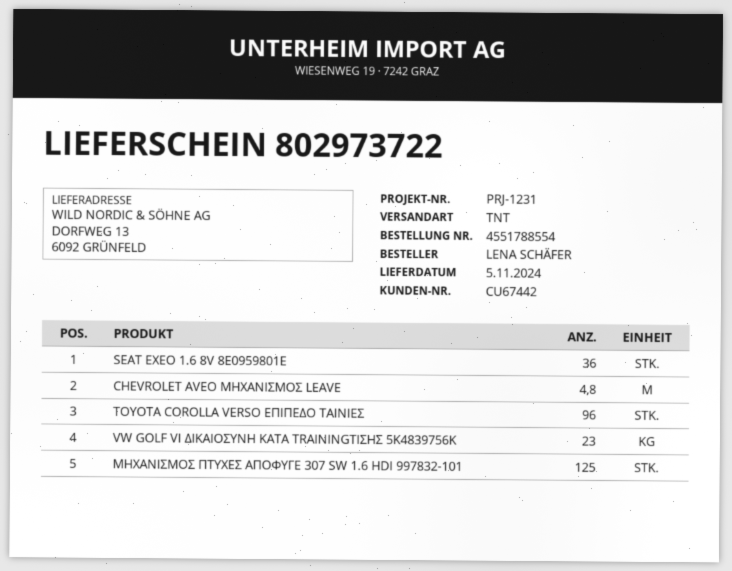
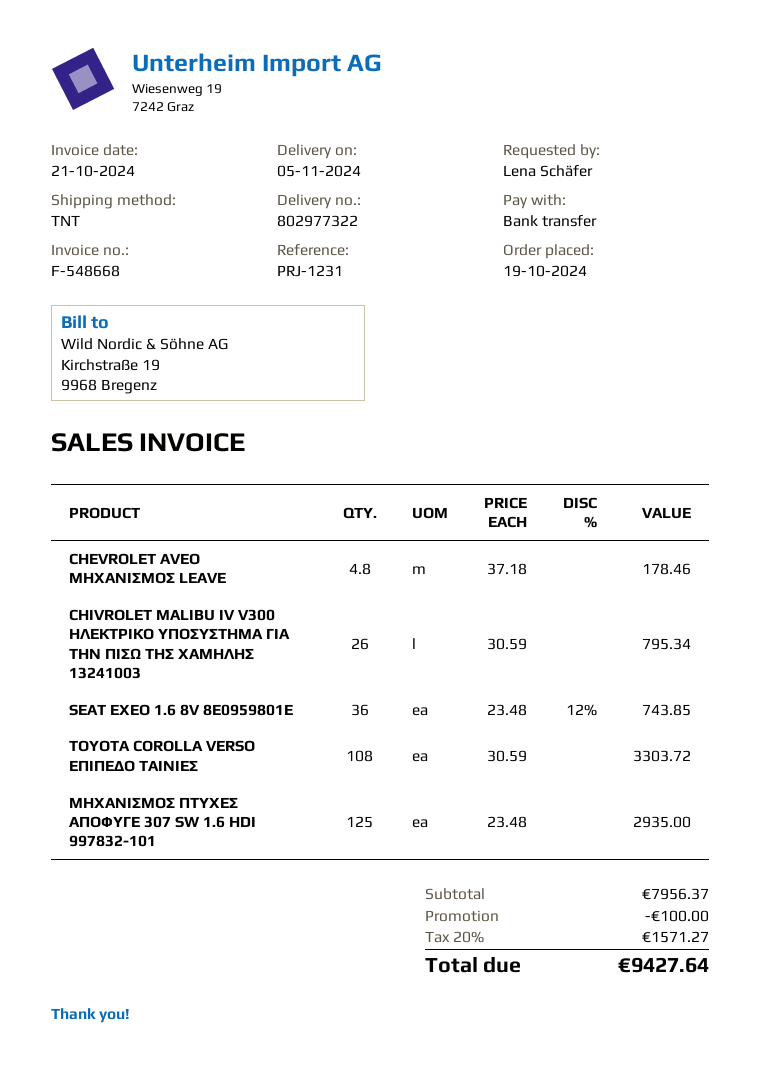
delivery note number: 802973722 -> 802977322
TOYOTA COROLLA VERSO ΕΠΙΠΕΔΟ ΤΑΙΝΙΕΣ: 96 -> 108
VW GOLF VI ΔΙΚΑΙΟΣΥΝΗ ΚΑΤΑ TRAININGΤΙΣΗΣ 5K4839756K: 23 -> none
CHIVROLET MALIBU IV V300 ΗΛΕΚΤΡΙΚΟ ΥΠΟΣΥΣΤΗΜΑ ΓΙΑ ΤΗΝ ΠΙΣΩ ΤΗΣ ΧΑΜΗΛΗΣ 13241003: none -> 26

